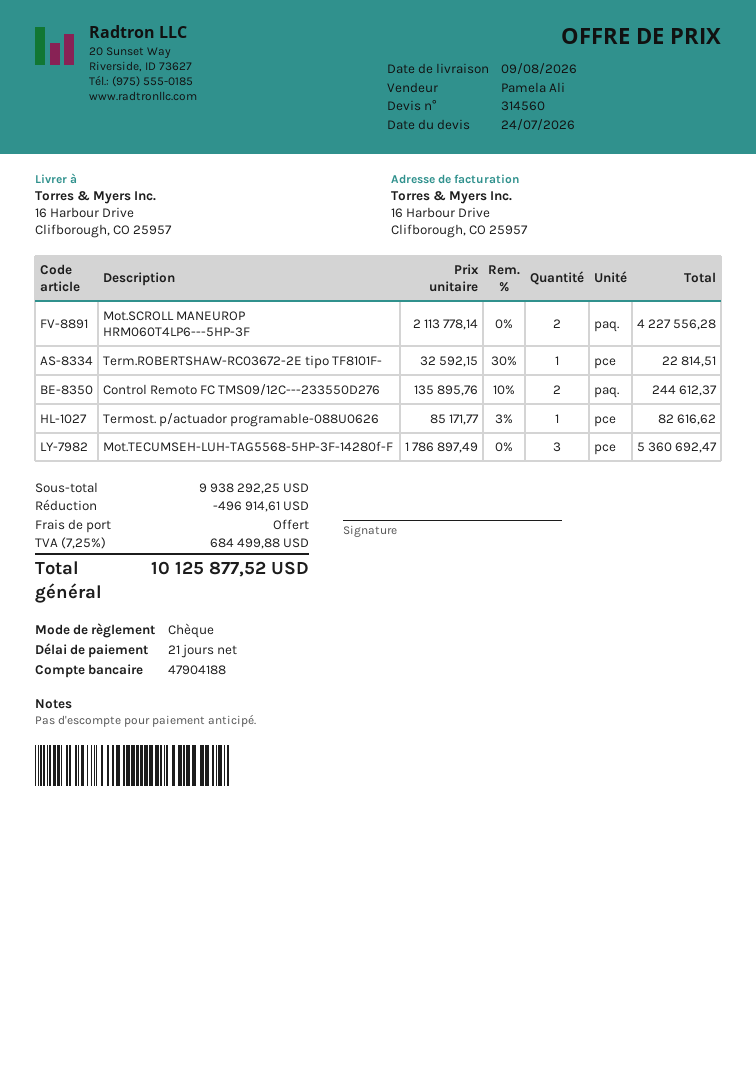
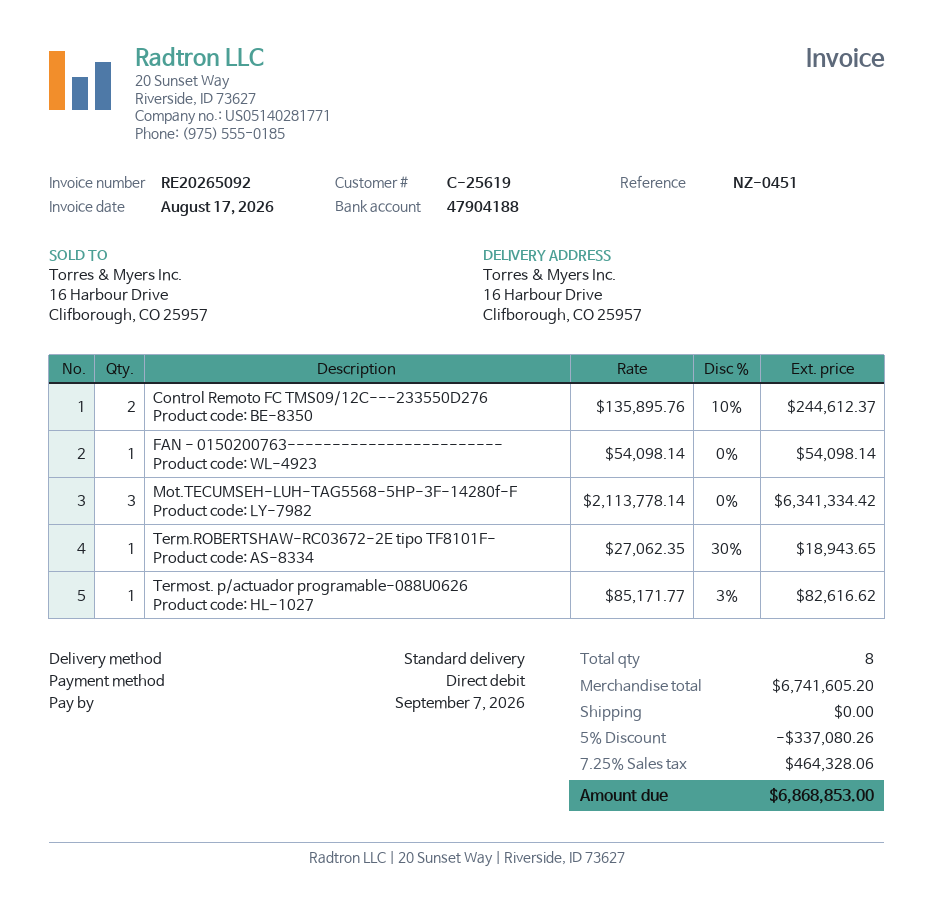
payment method: cheque -> direct debit
Mot.SCROLL MANEUROP HRM060T4LP6---5HP-3F: 2 x 2113778.14 = 4227556.28 -> none
Term.ROBERTSHAW-RC03672-2E tipo TF8101F-: 1 x 32592.15 - 30% = 22814.51 -> 1 x 27062.35 - 30% = 18943.65
Mot.TECUMSEH-LUH-TAG5568-5HP-3F-14280f-F: 3 x 1786897.49 = 5360692.47 -> 3 x 2113778.14 = 6341334.42
FAN - 0150200763------------------------: none -> 1 x 54098.14 = 54098.14
subtotal: 9938292.25 -> 6741605.20
discount: 496914.61 -> 337080.26
tax: 7.25% = 684499.88 -> 7.25% = 464328.06
total: 10125877.52 -> 6868853.00

